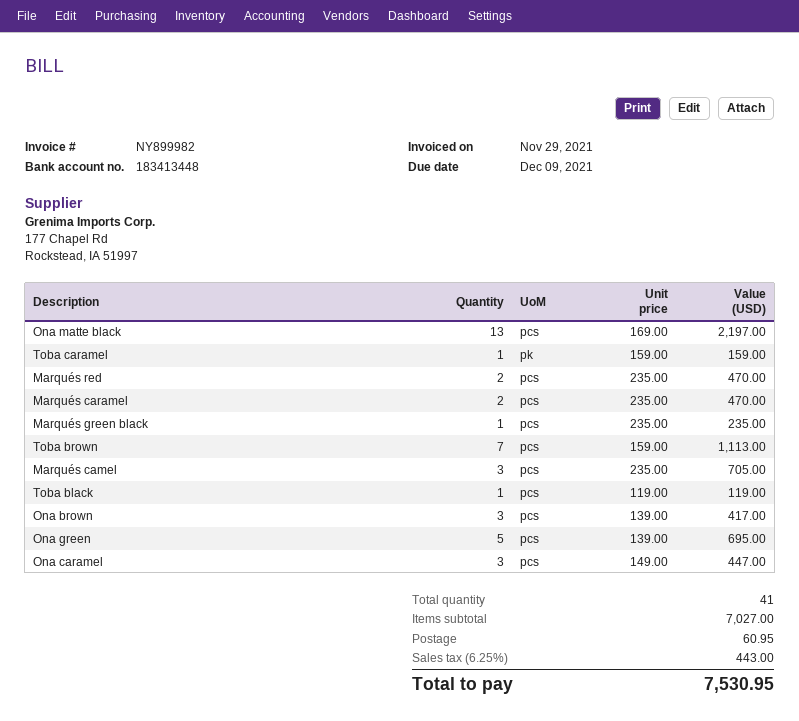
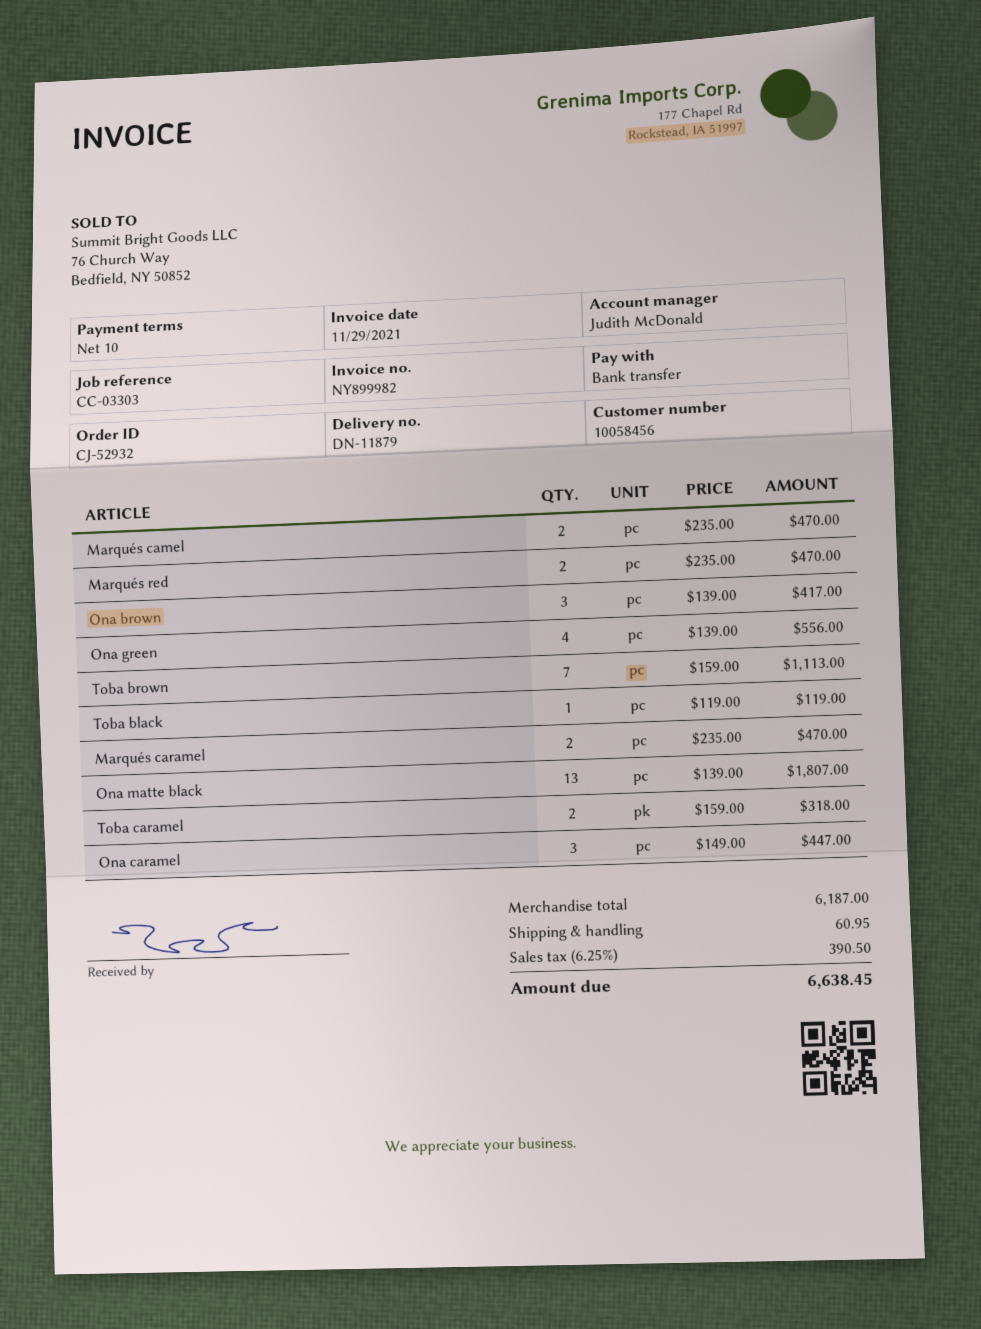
Ona matte black: 13 x 169.00 = 2197.00 -> 13 x 139.00 = 1807.00
Toba caramel: 1 x 159.00 = 159.00 -> 2 x 159.00 = 318.00
Marqués green black: 1 x 235.00 = 235.00 -> none
Marqués camel: 3 x 235.00 = 705.00 -> 2 x 235.00 = 470.00
Ona green: 5 x 139.00 = 695.00 -> 4 x 139.00 = 556.00
subtotal: 7027.00 -> 6187.00
tax: 6.25% = 443.00 -> 6.25% = 390.50
total: 7530.95 -> 6638.45

